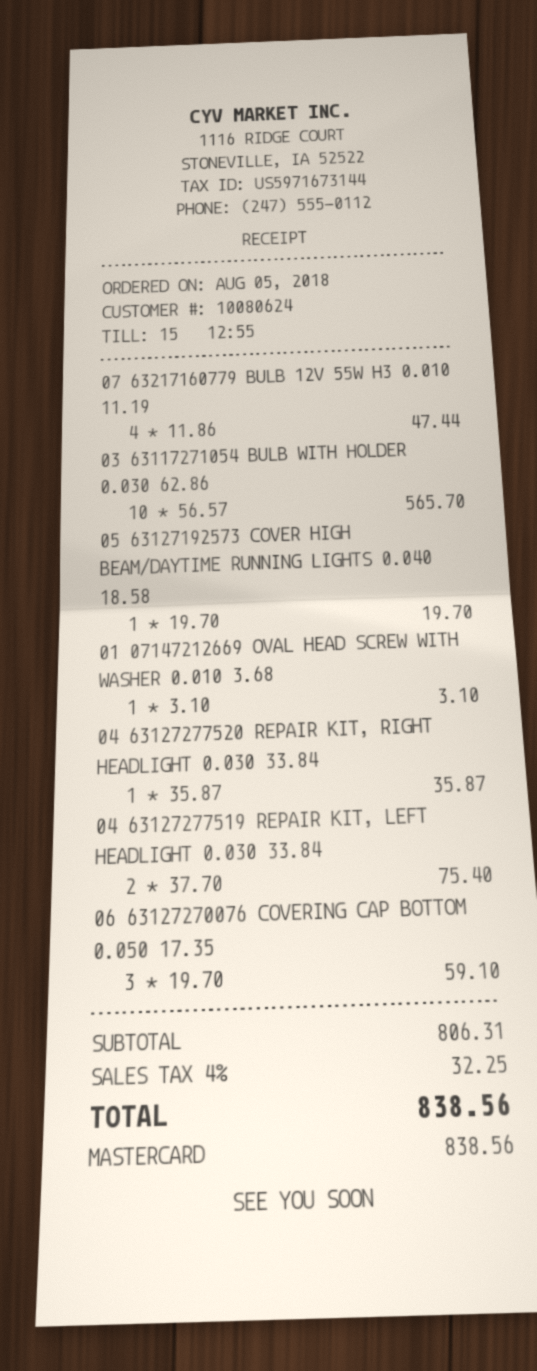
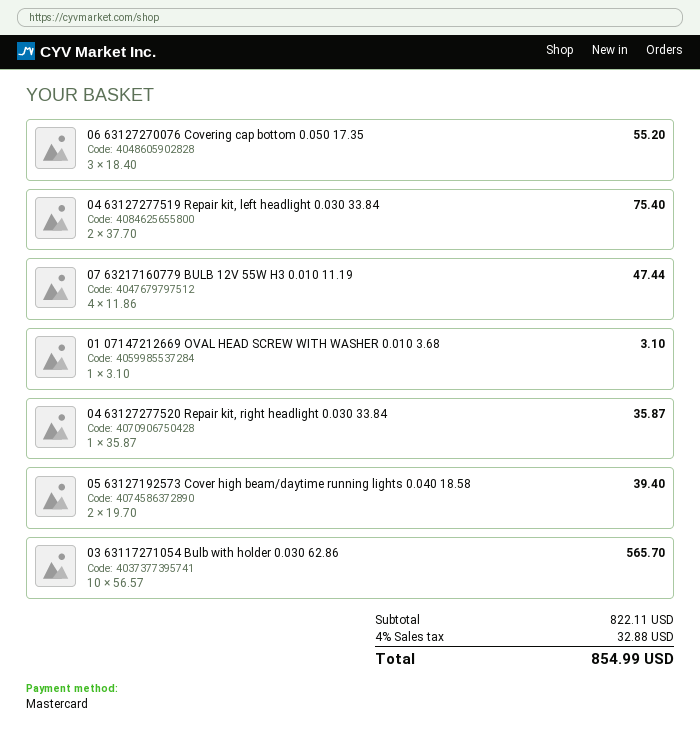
05 63127192573 COVER HIGH BEAM/DAYTIME RUNNING LIGHTS 0.040 18.58: 1 x 19.70 = 19.70 -> 2 x 19.70 = 39.40
06 63127270076 COVERING CAP BOTTOM 0.050 17.35: 3 x 19.70 = 59.10 -> 3 x 18.40 = 55.20
subtotal: 806.31 -> 822.11
tax: 4% = 32.25 -> 4% = 32.88
total: 838.56 -> 854.99

